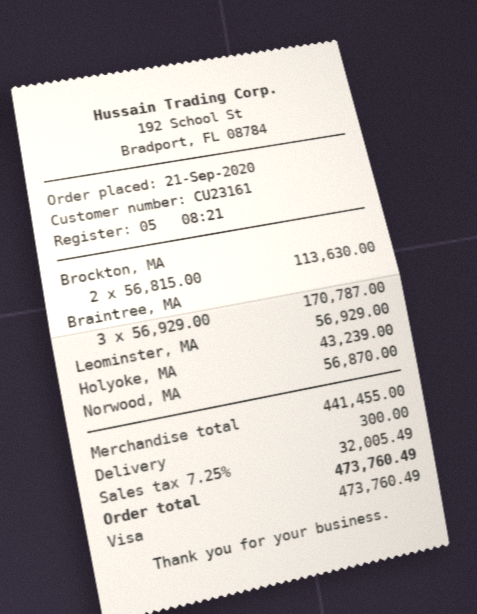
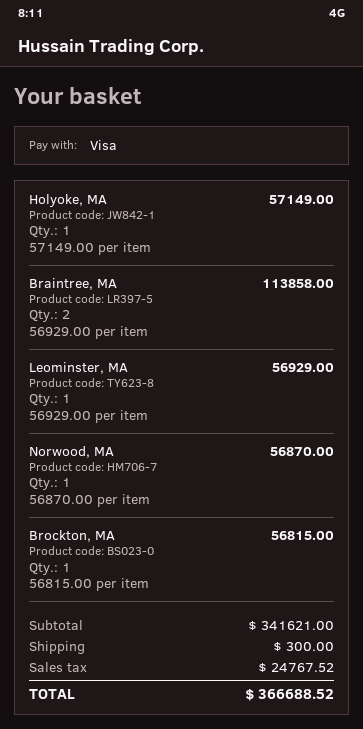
Brockton, MA: 2 x 56815.00 = 113630.00 -> 1 x 56815.00 = 56815.00
Braintree, MA: 3 x 56929.00 = 170787.00 -> 2 x 56929.00 = 113858.00
Holyoke, MA: 1 x 43239.00 = 43239.00 -> 1 x 57149.00 = 57149.00
subtotal: 441455.00 -> 341621.00
tax: 32005.49 -> 24767.52
total: 473760.49 -> 366688.52

